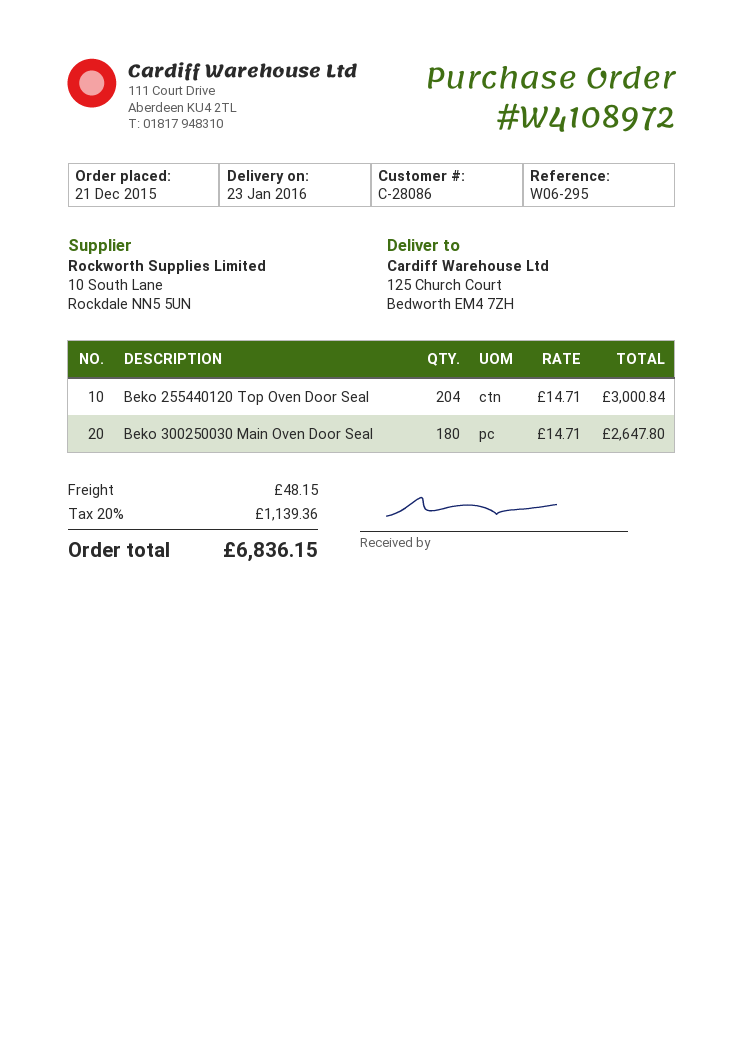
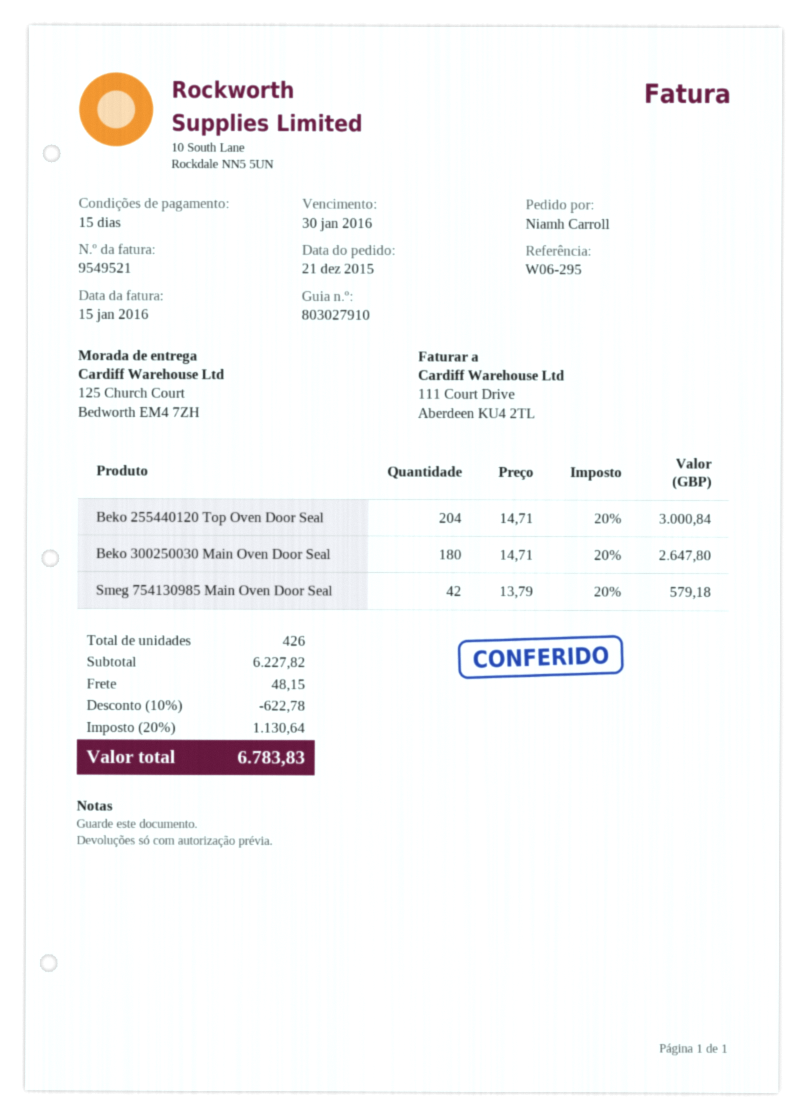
Smeg 754130985 Main Oven Door Seal: none -> 42 x 13.79 = 579.18
discount: none -> 10% = 622.78
tax: 20% = 1139.36 -> 20% = 1130.64
total: 6836.15 -> 6783.83

